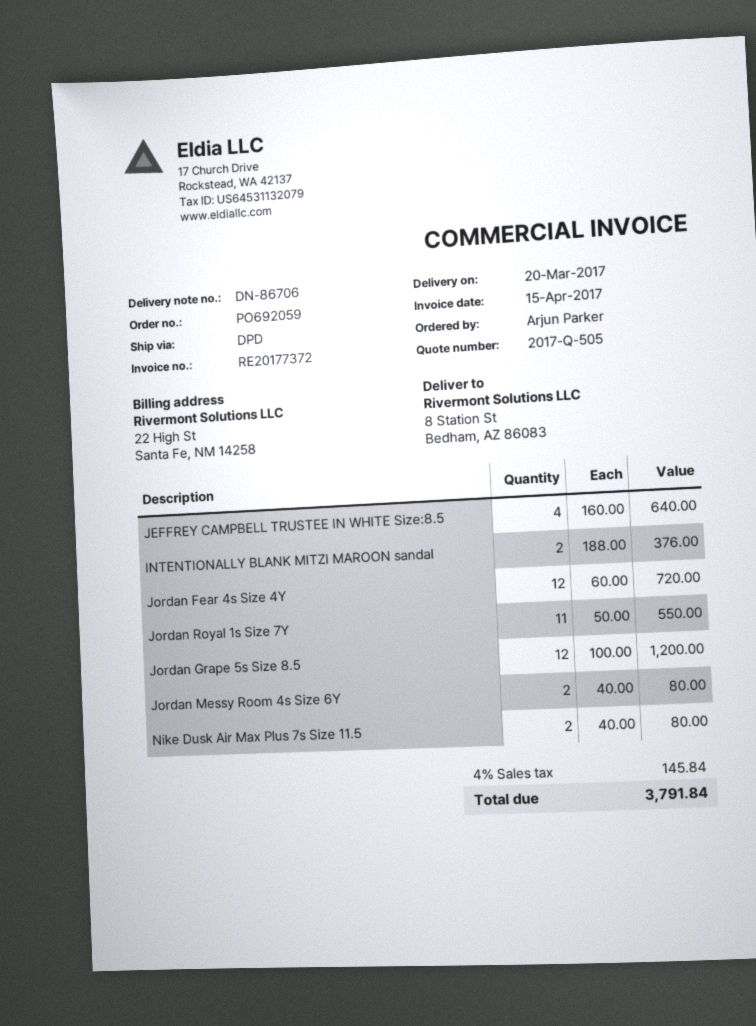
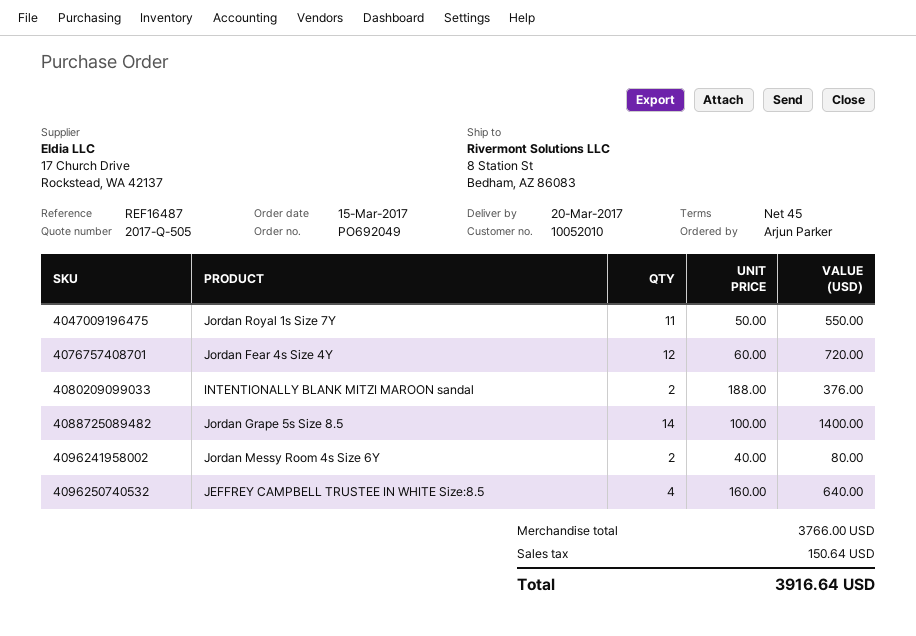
order number: PO692059 -> PO692049
Jordan Grape 5s Size 8.5: 12 x 100.00 = 1200.00 -> 14 x 100.00 = 1400.00
Nike Dusk Air Max Plus 7s Size 11.5: 2 x 40.00 = 80.00 -> none
tax: 145.84 -> 150.64
total: 3791.84 -> 3916.64

